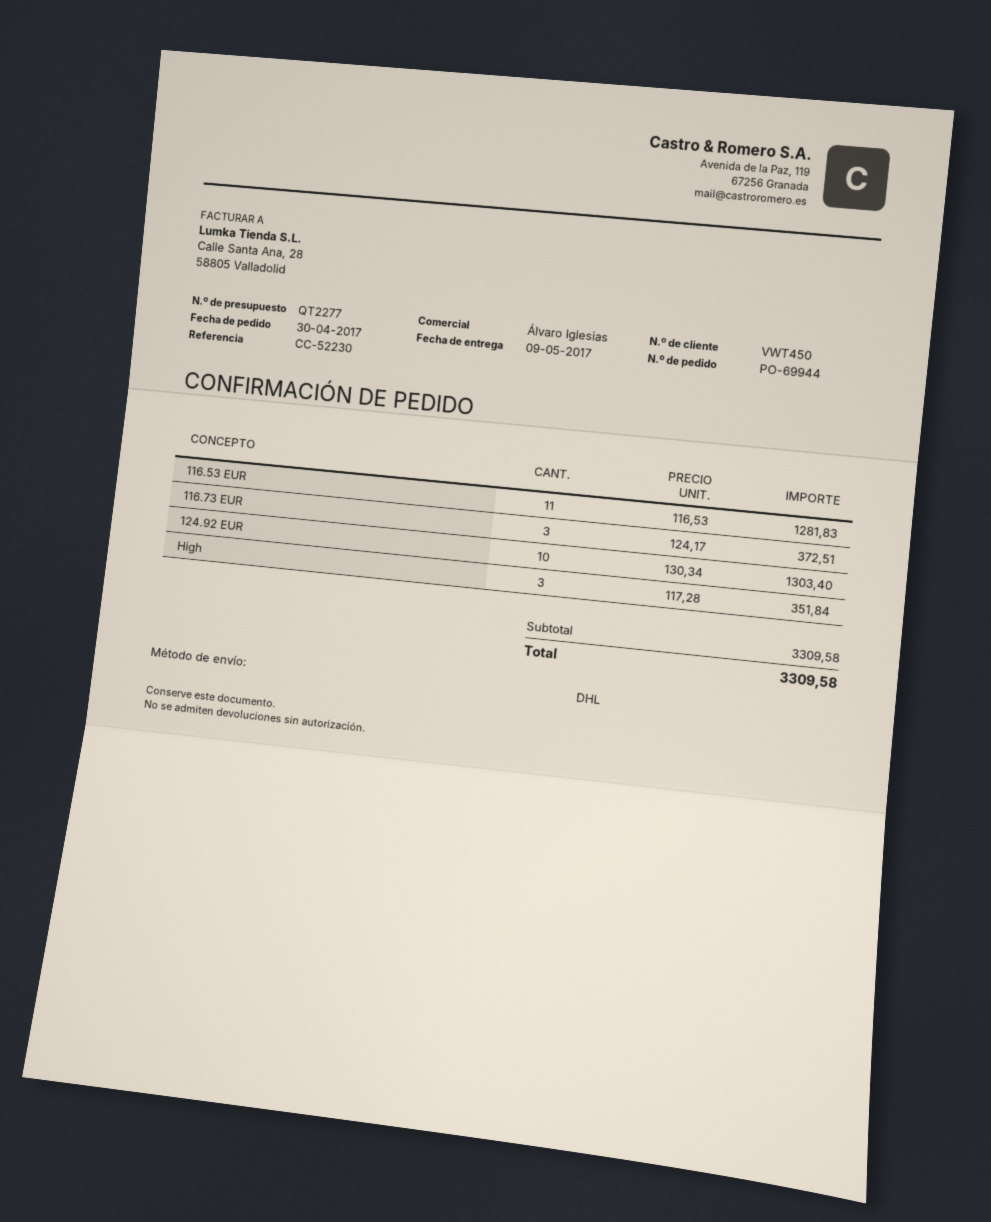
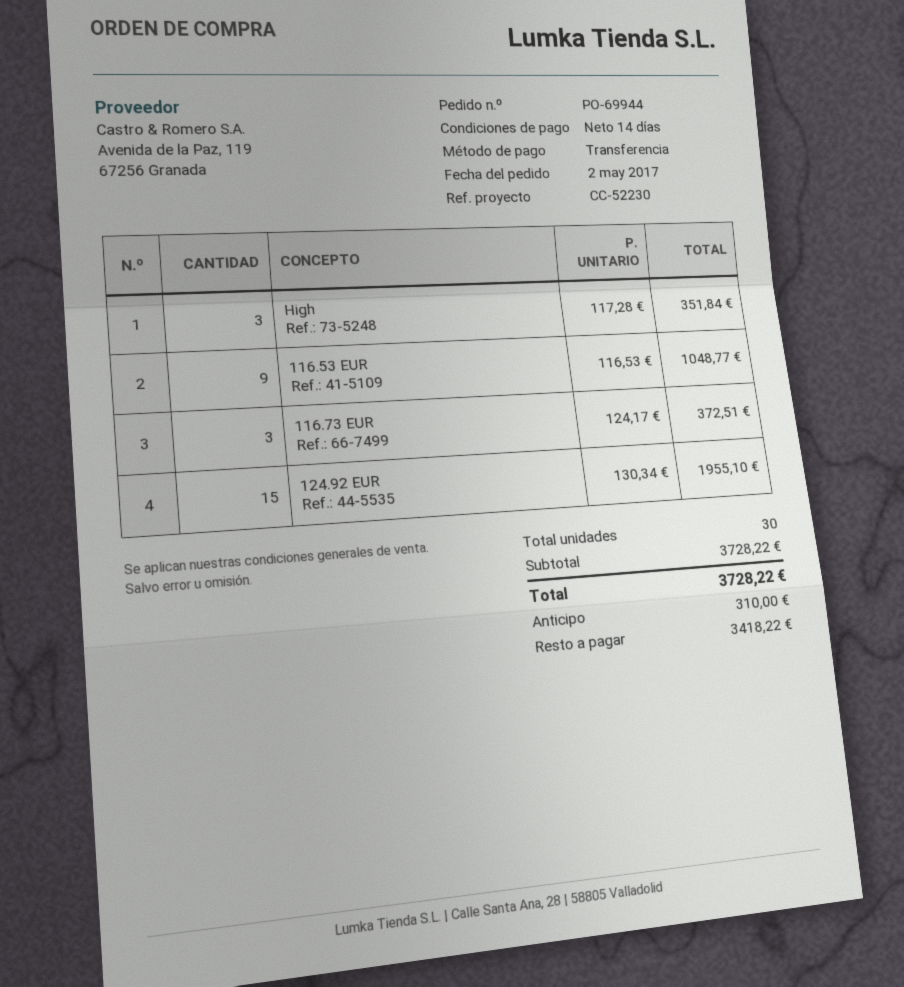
order date: 2017-04-30 -> 2017-05-02
116.53 EUR: 11 x 116.53 = 1281.83 -> 9 x 116.53 = 1048.77
124.92 EUR: 10 x 130.34 = 1303.40 -> 15 x 130.34 = 1955.10
subtotal: 3309.58 -> 3728.22
total: 3309.58 -> 3728.22

